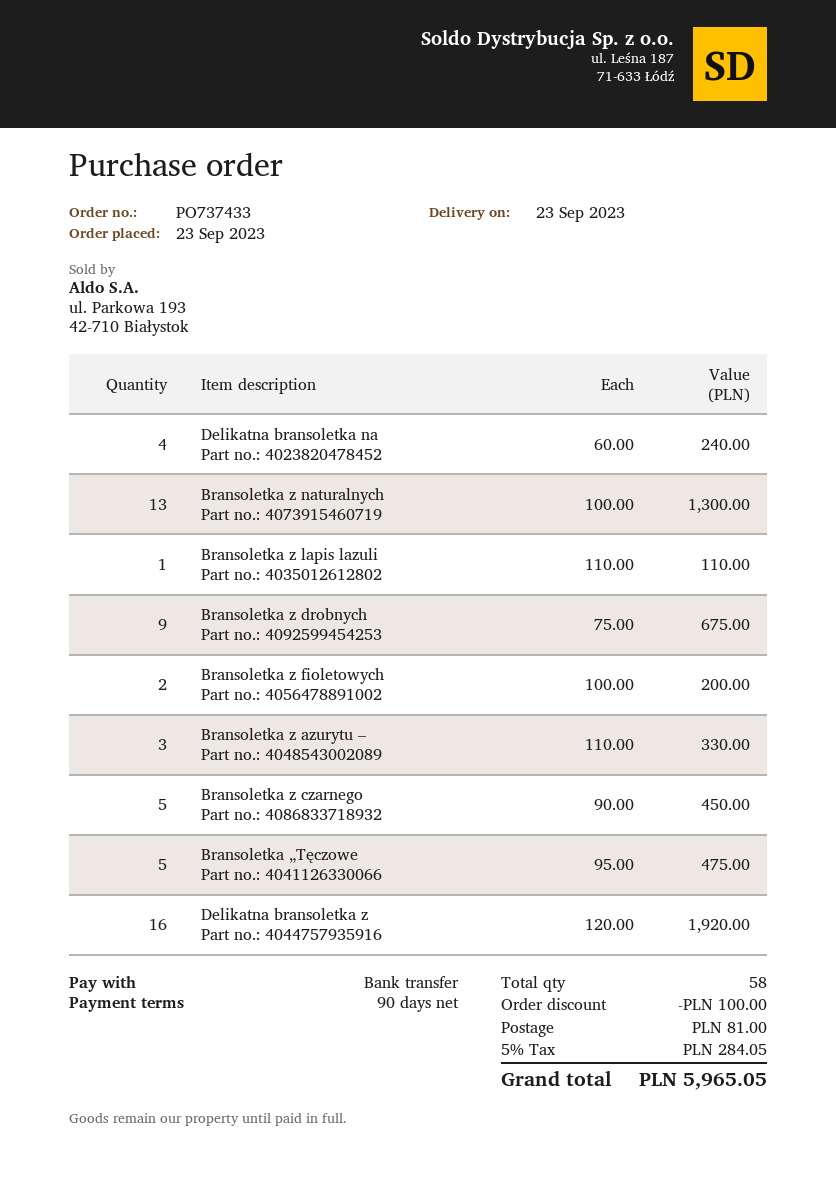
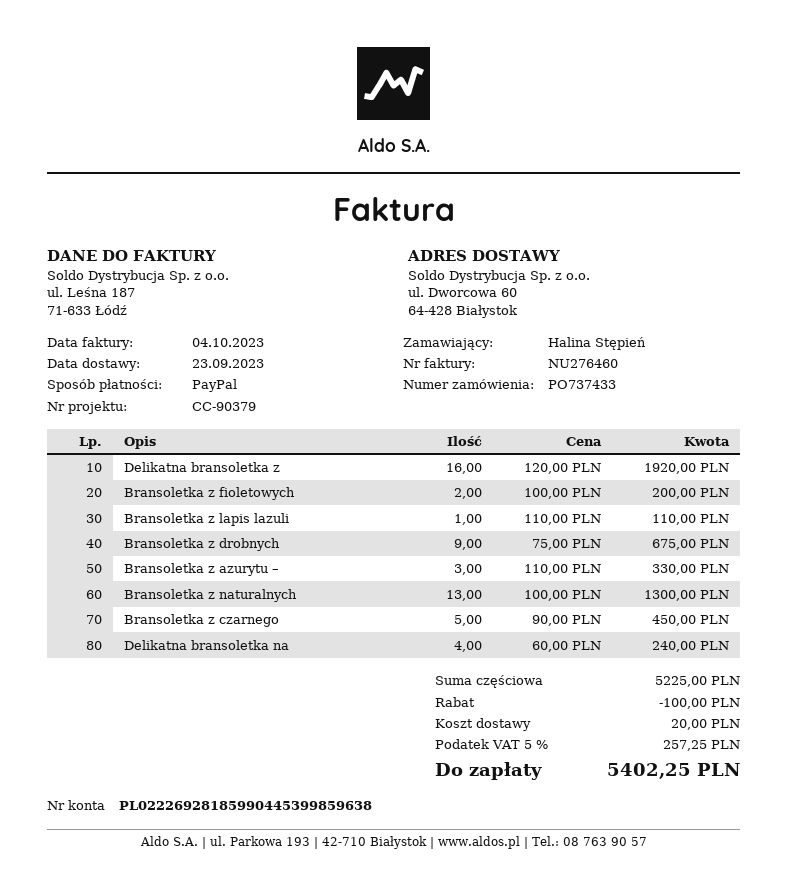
payment method: bank transfer -> PayPal
Bransoletka „Tęczowe: 5 x 95.00 = 475.00 -> none
shipping: 81.00 -> 20.00
tax: 5% = 284.05 -> 5% = 257.25
total: 5965.05 -> 5402.25

